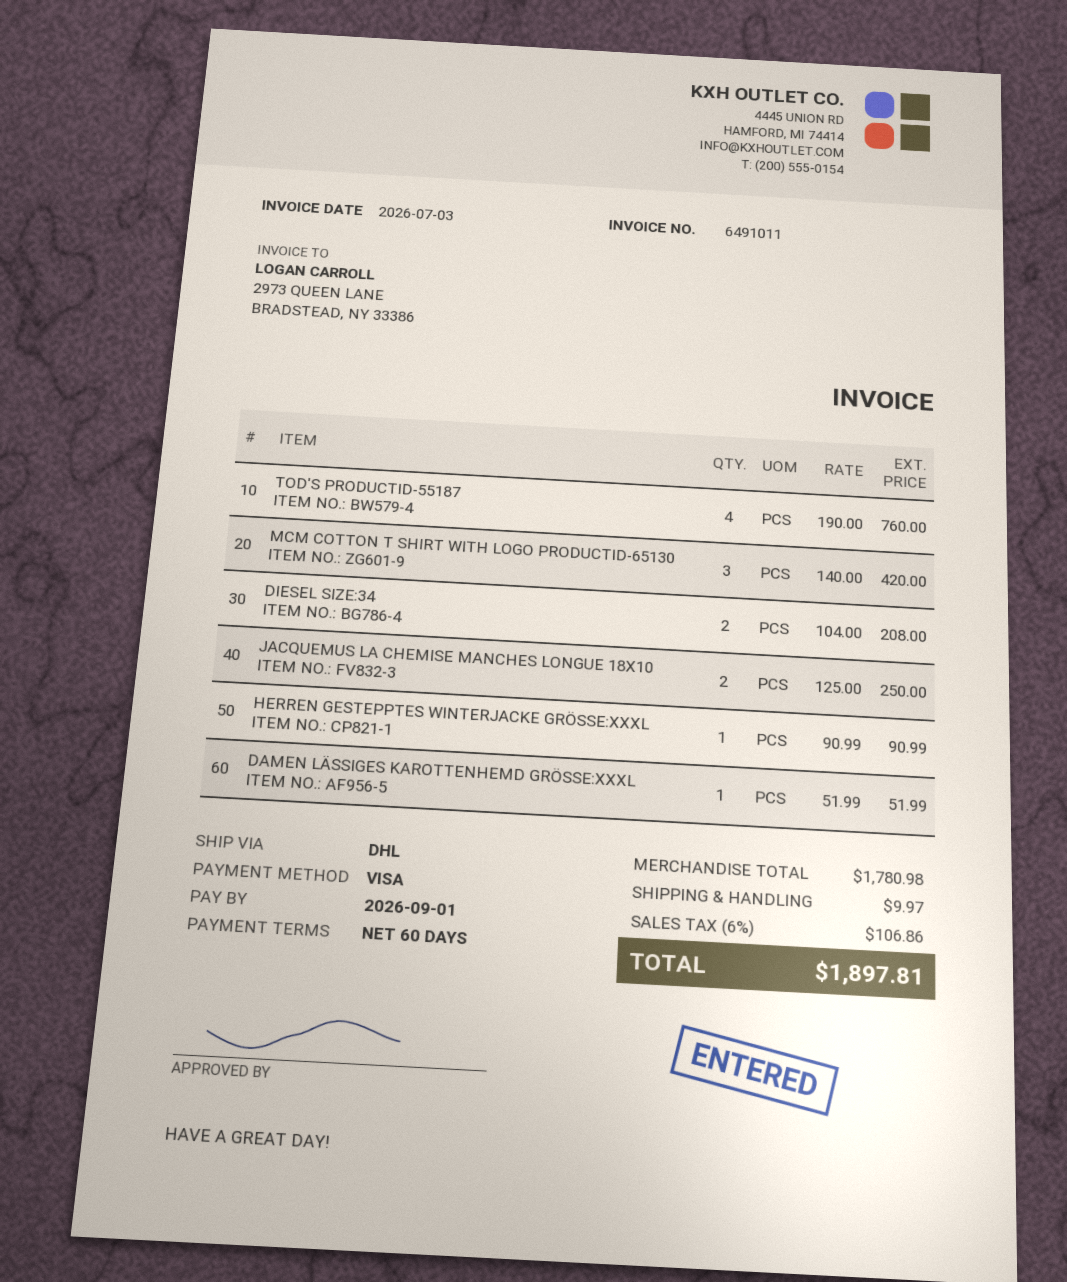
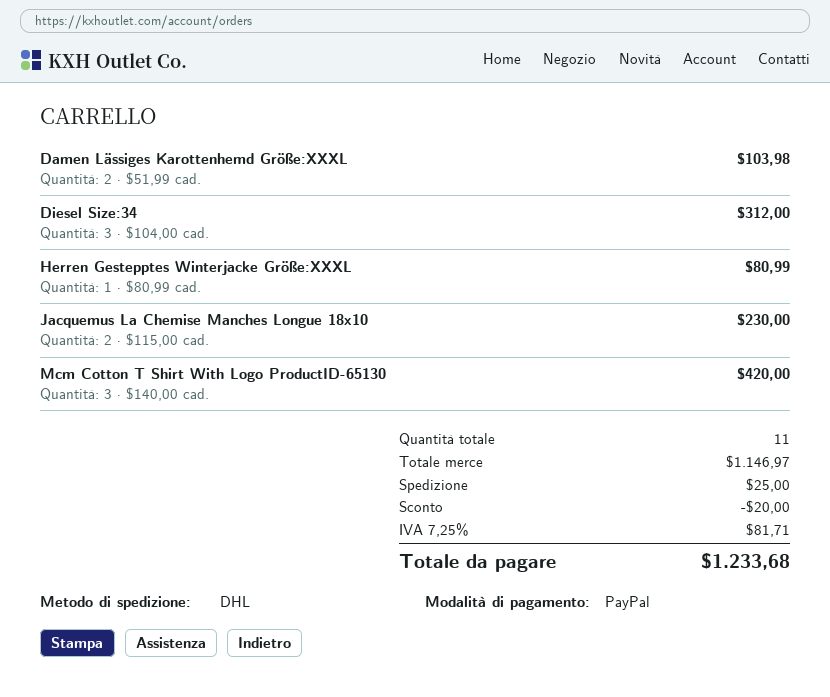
payment method: Visa -> PayPal
TOD'S PRODUCTID-55187: 4 x 190.00 = 760.00 -> none
DIESEL SIZE:34: 2 x 104.00 = 208.00 -> 3 x 104.00 = 312.00
JACQUEMUS LA CHEMISE MANCHES LONGUE 18X10: 2 x 125.00 = 250.00 -> 2 x 115.00 = 230.00
HERREN GESTEPPTES WINTERJACKE GRÖSSE:XXXL: 1 x 90.99 = 90.99 -> 1 x 80.99 = 80.99
DAMEN LÄSSIGES KAROTTENHEMD GRÖSSE:XXXL: 1 x 51.99 = 51.99 -> 2 x 51.99 = 103.98
subtotal: 1780.98 -> 1146.97
discount: none -> 20.00
shipping: 9.97 -> 25.00
tax: 6% = 106.86 -> 7.25% = 81.71
total: 1897.81 -> 1233.68

